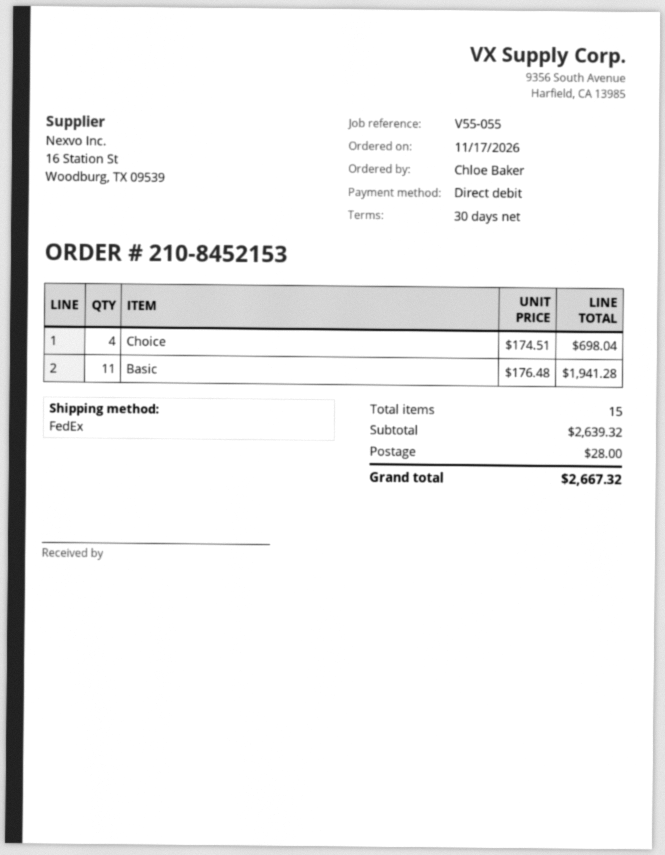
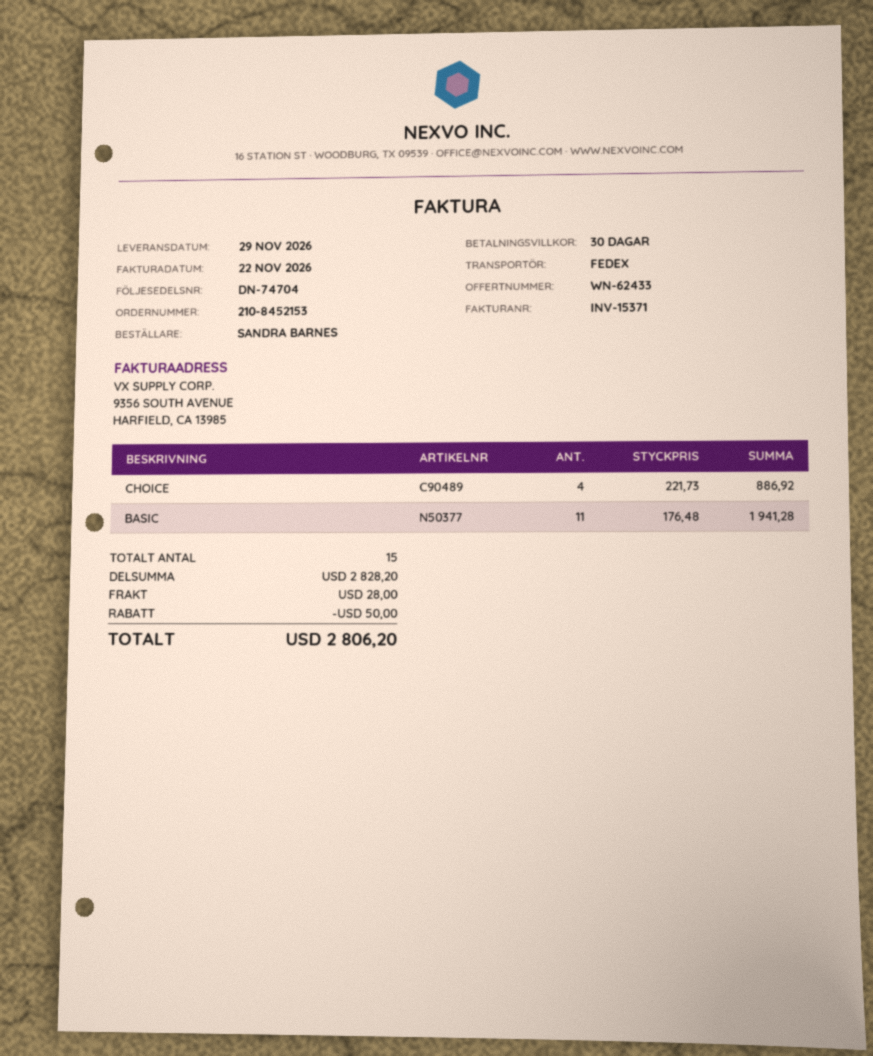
ordered by: Chloe Baker -> SANDRA BARNES
Choice: 4 x 174.51 = 698.04 -> 4 x 221.73 = 886.92
subtotal: 2639.32 -> 2828.20
discount: none -> 50.00
total: 2667.32 -> 2806.20

